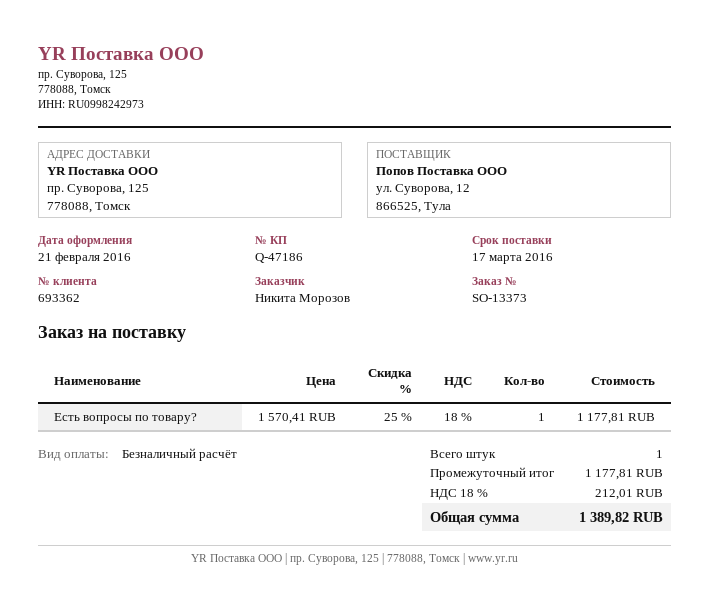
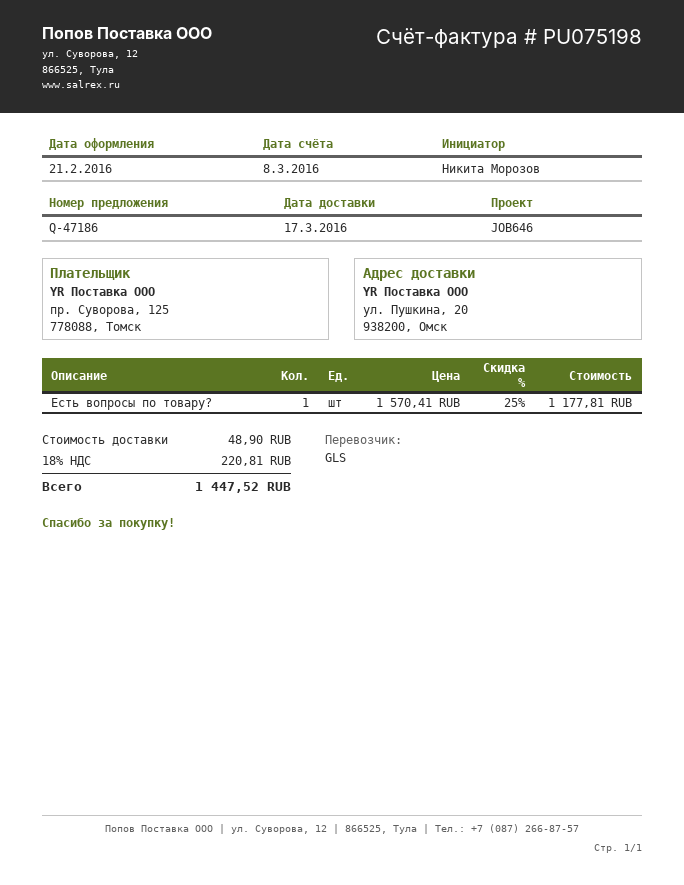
ship to: пр. Суворова, 125, 778088, Томск -> ул. Пушкина, 20, 938200, Омск
shipping: none -> 48.90
tax: 18% = 212.01 -> 18% = 220.81
total: 1389.82 -> 1447.52

